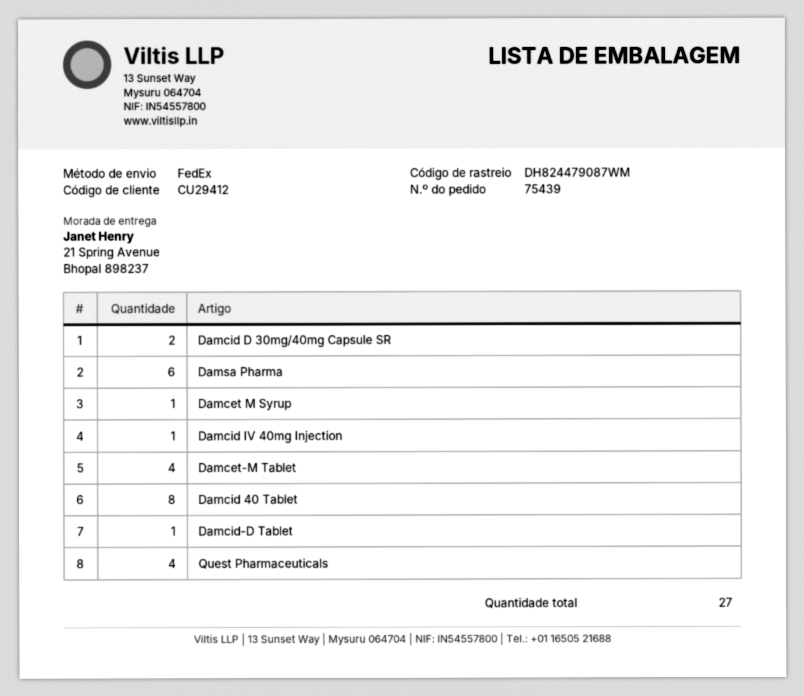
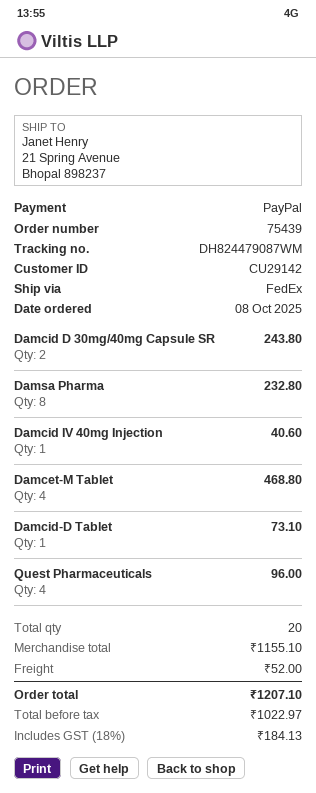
customer number: CU29412 -> CU29142
Damsa Pharma: 6 -> 8
Damcet M Syrup: 1 -> none
Damcid 40 Tablet: 8 -> none
total quantity: 27 -> 20

